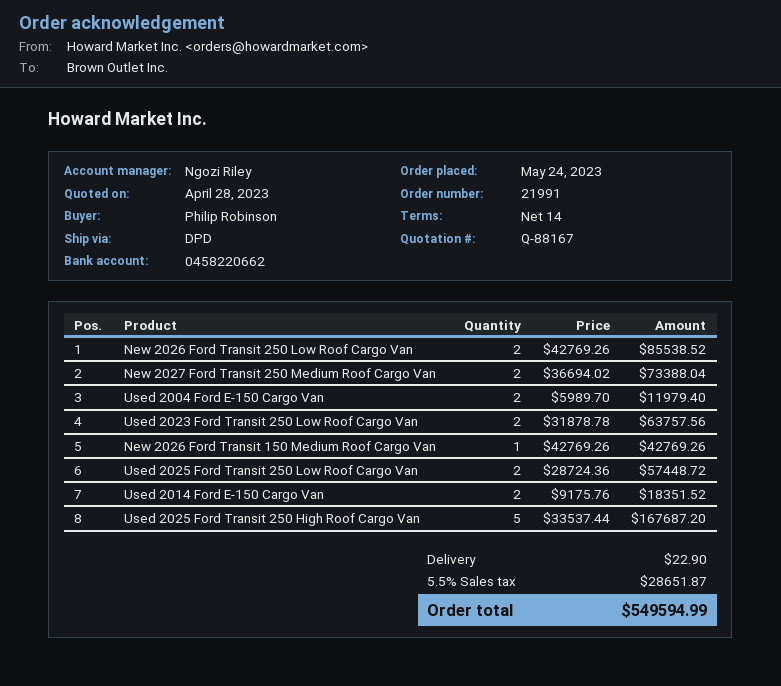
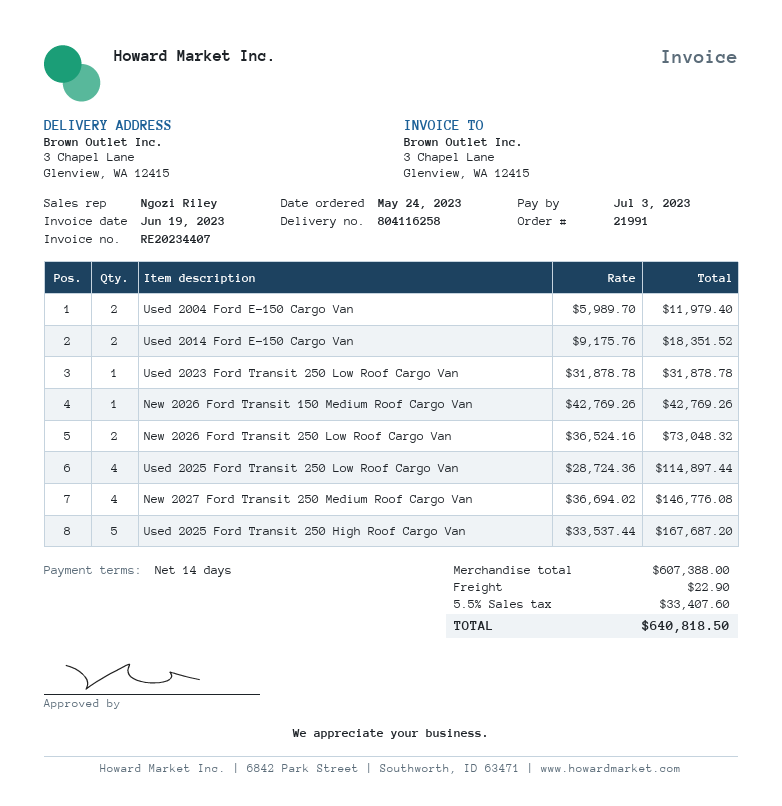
New 2026 Ford Transit 250 Low Roof Cargo Van: 2 x 42769.26 = 85538.52 -> 2 x 36524.16 = 73048.32
New 2027 Ford Transit 250 Medium Roof Cargo Van: 2 x 36694.02 = 73388.04 -> 4 x 36694.02 = 146776.08
Used 2023 Ford Transit 250 Low Roof Cargo Van: 2 x 31878.78 = 63757.56 -> 1 x 31878.78 = 31878.78
Used 2025 Ford Transit 250 Low Roof Cargo Van: 2 x 28724.36 = 57448.72 -> 4 x 28724.36 = 114897.44
tax: 5.5% = 28651.87 -> 5.5% = 33407.60
total: 549594.99 -> 640818.50

